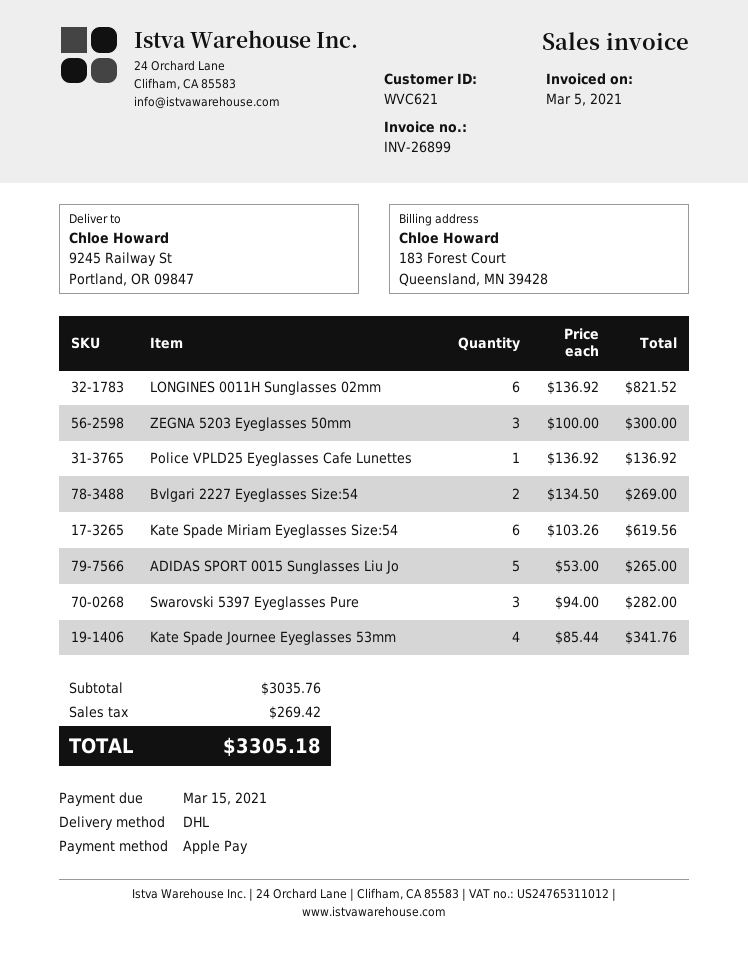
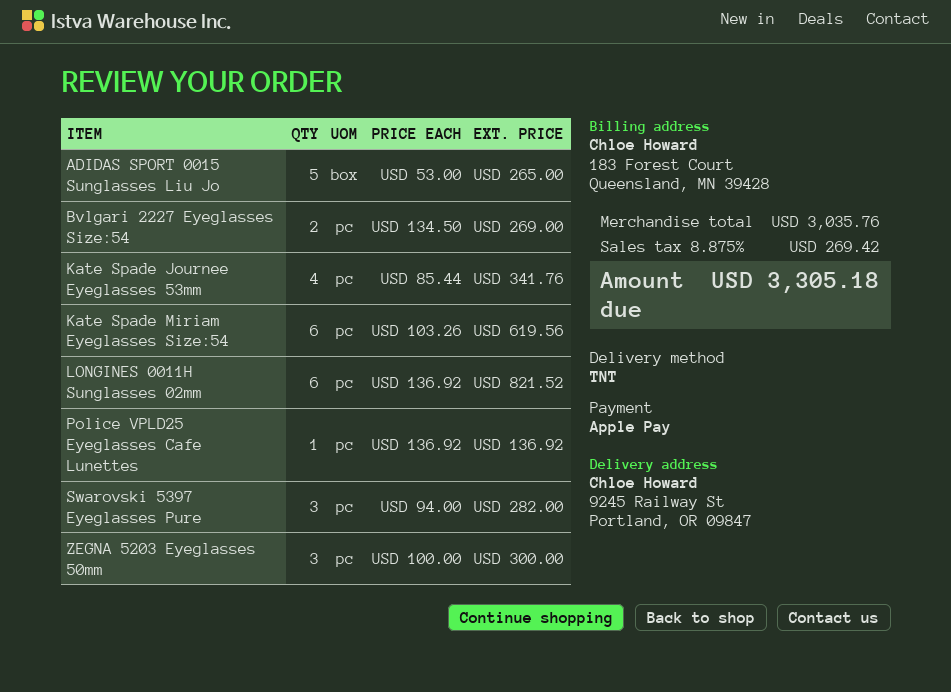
shipping method: DHL -> TNT

